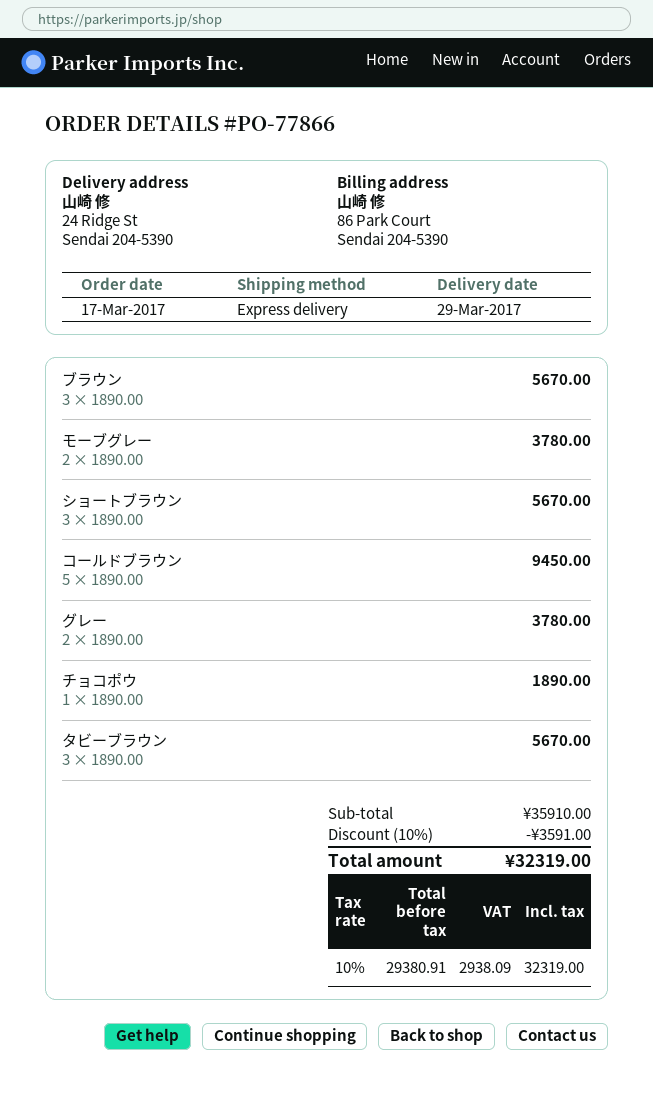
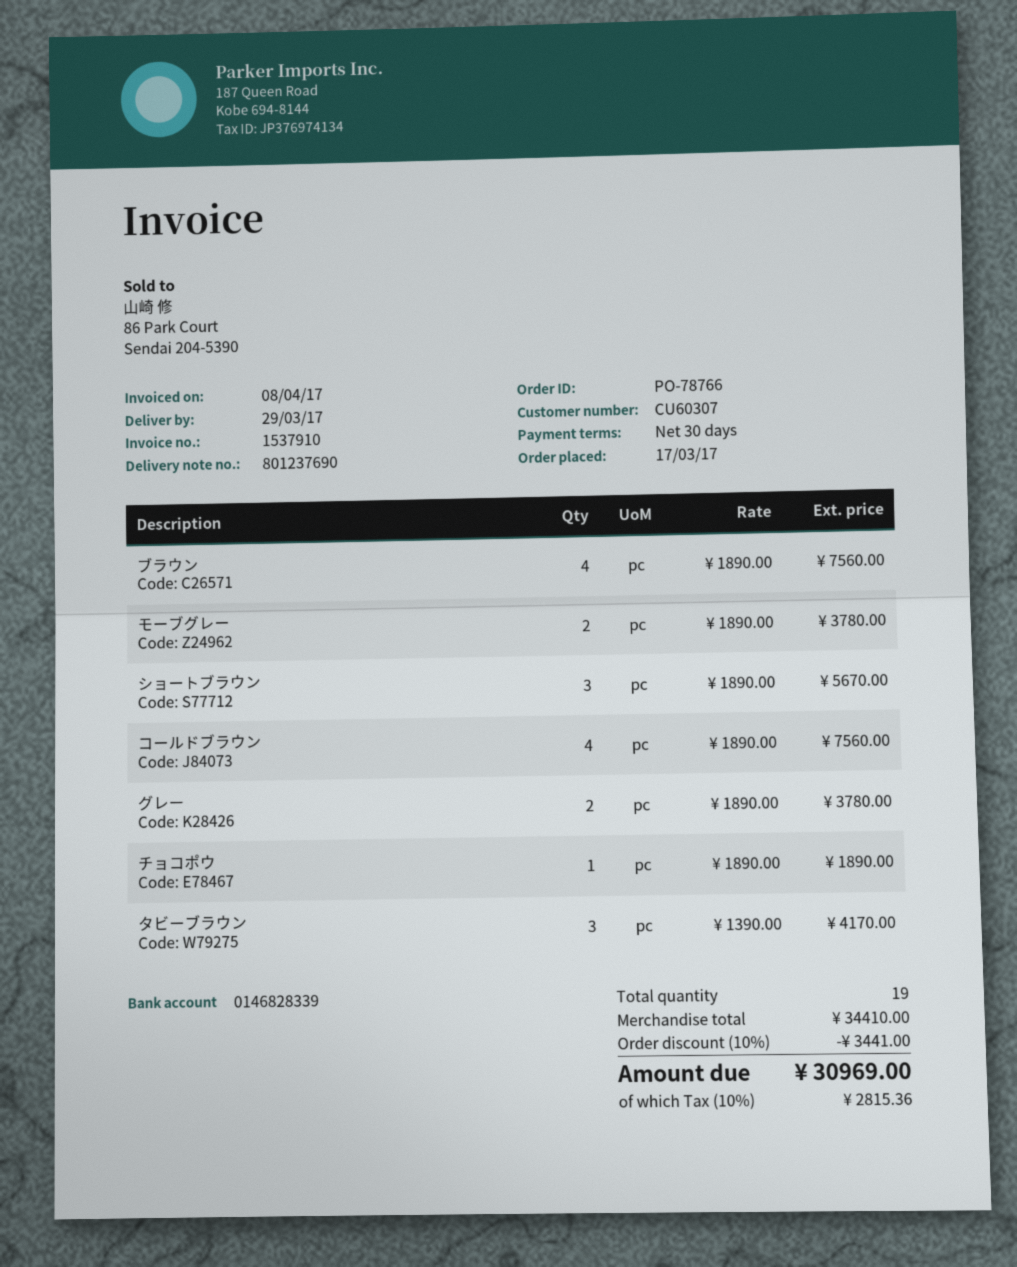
order number: PO-77866 -> PO-78766
ブラウン: 3 x 1890.00 = 5670.00 -> 4 x 1890.00 = 7560.00
コールドブラウン: 5 x 1890.00 = 9450.00 -> 4 x 1890.00 = 7560.00
タビーブラウン: 3 x 1890.00 = 5670.00 -> 3 x 1390.00 = 4170.00
subtotal: 35910.00 -> 34410.00
discount: 10% = 3591.00 -> 10% = 3441.00
tax: 10% = 2938.09 -> 10% = 2815.36
total: 32319.00 -> 30969.00

